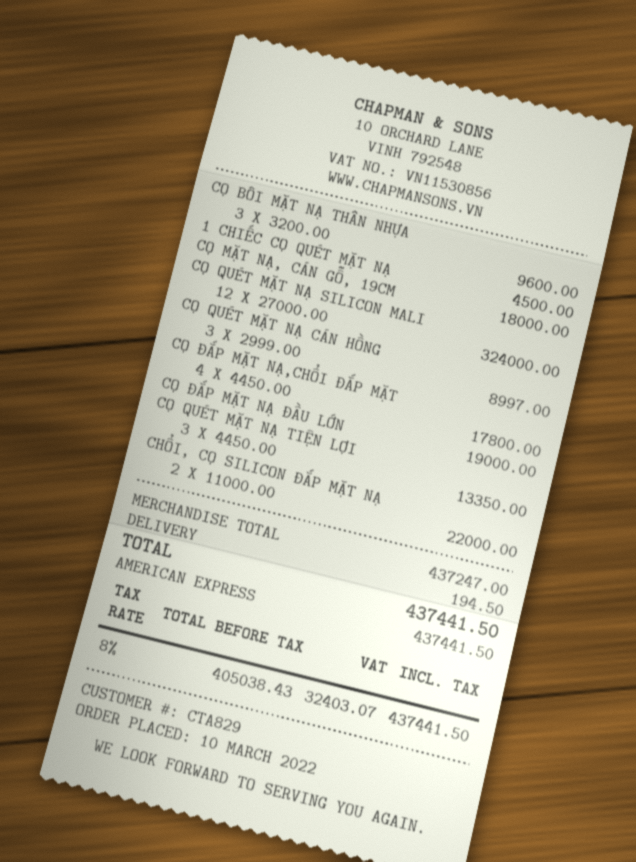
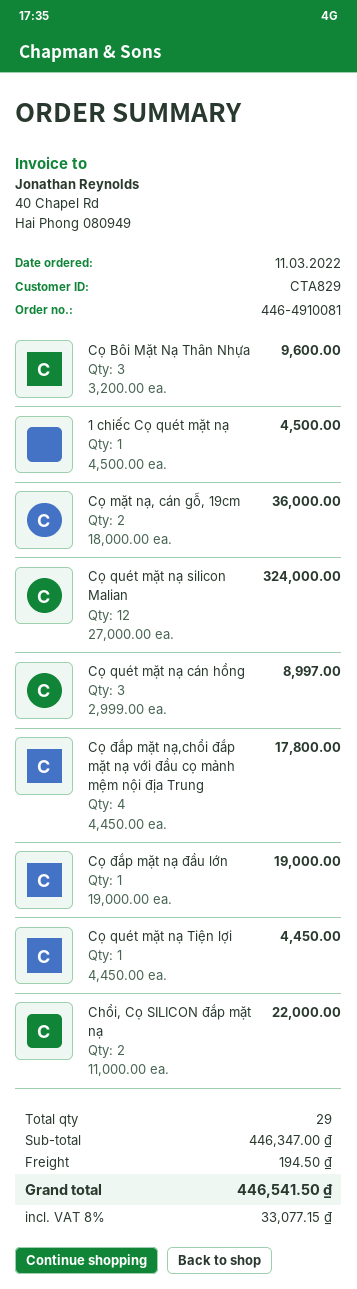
order date: 2022-03-10 -> 2022-03-11
CỌ MẶT NẠ, CÁN GỖ, 19CM: 1 x 18000.00 = 18000.00 -> 2 x 18000.00 = 36000.00
CỌ QUÉT MẶT NẠ TIỆN LỢI: 3 x 4450.00 = 13350.00 -> 1 x 4450.00 = 4450.00
subtotal: 437247.00 -> 446347.00
tax: 8% = 32403.07 -> 8% = 33077.15
total: 437441.50 -> 446541.50

